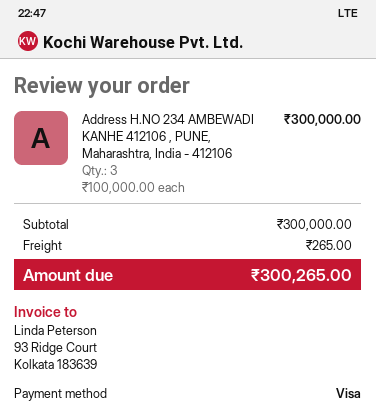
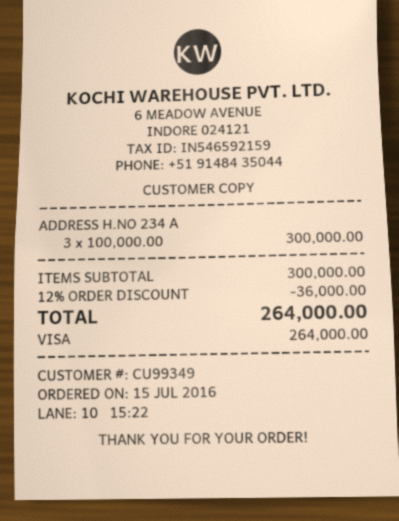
discount: none -> 12% = 36000.00
shipping: 265.00 -> none
total: 300265.00 -> 264000.00

